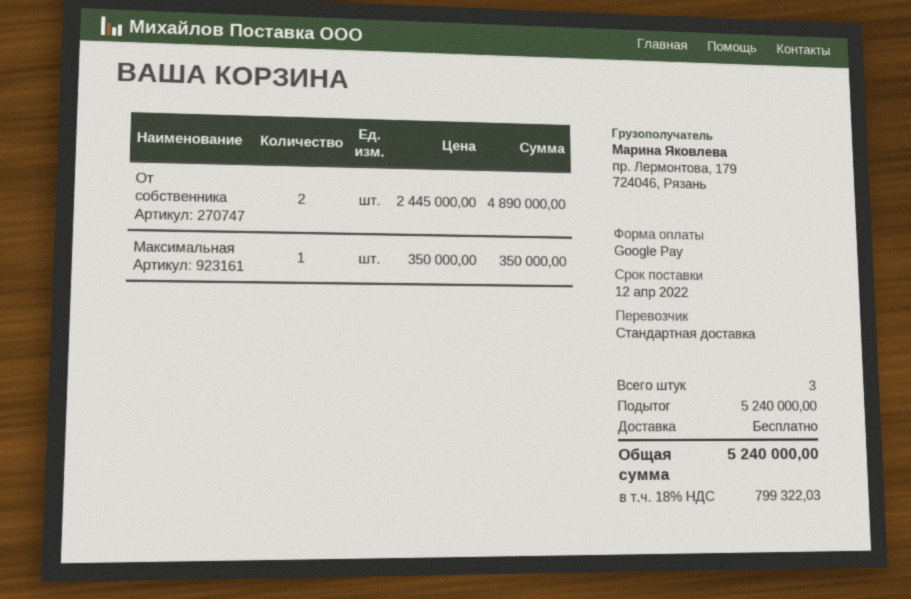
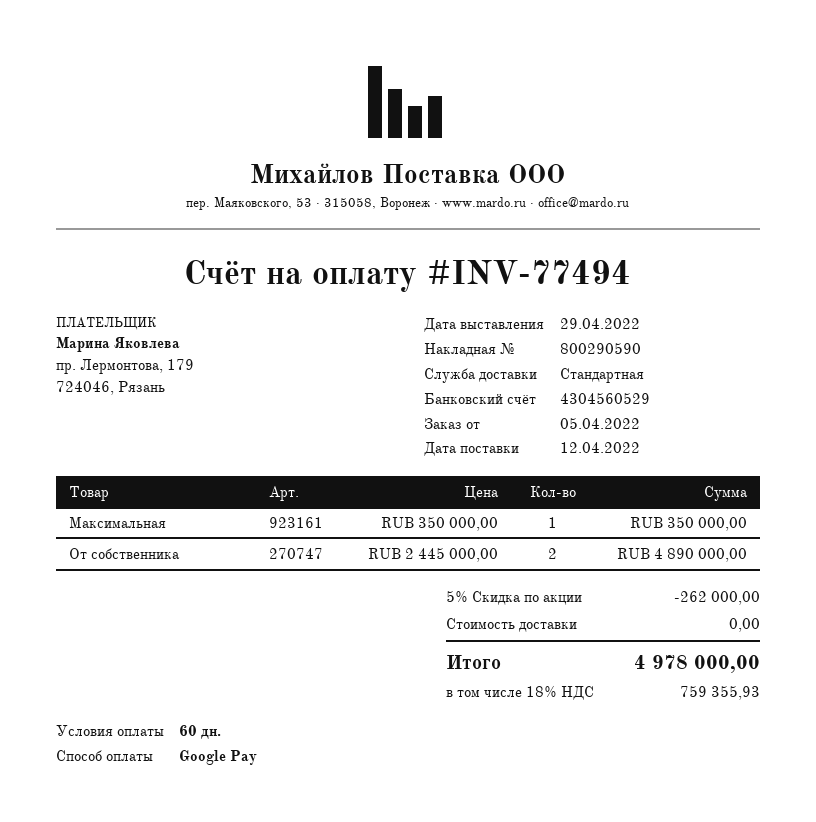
discount: none -> 5% = 262000.00
tax: 18% = 799322.03 -> 18% = 759355.93
total: 5240000.00 -> 4978000.00

